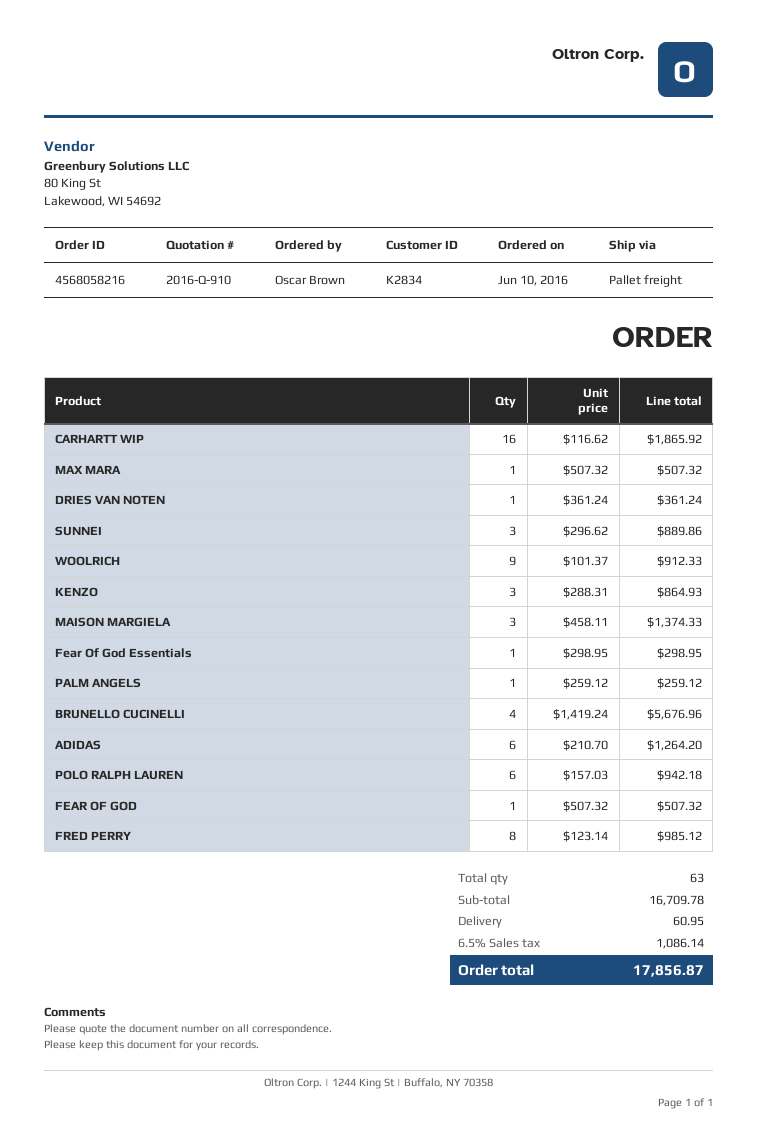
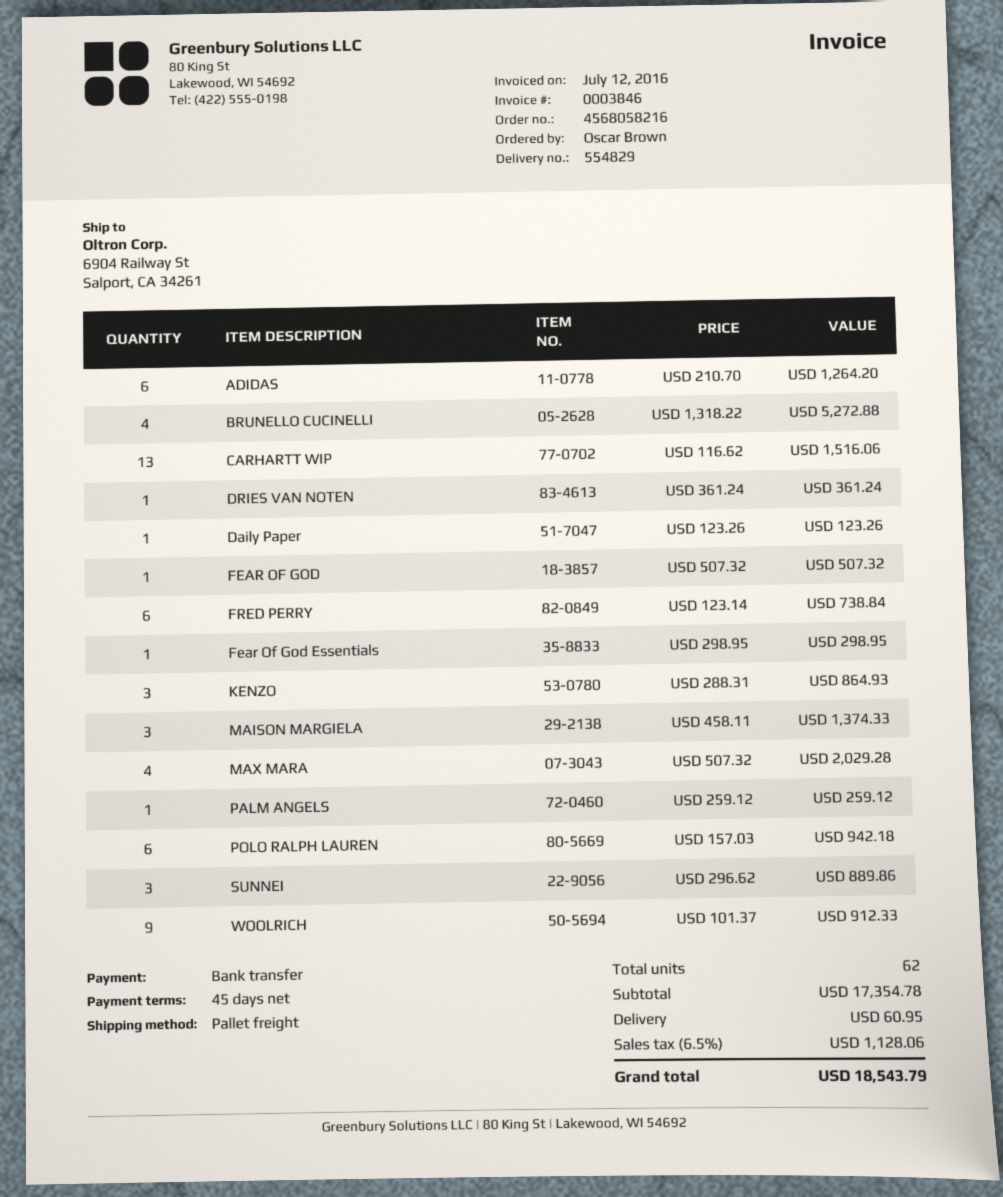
CARHARTT WIP: 16 x 116.62 = 1865.92 -> 13 x 116.62 = 1516.06
MAX MARA: 1 x 507.32 = 507.32 -> 4 x 507.32 = 2029.28
BRUNELLO CUCINELLI: 4 x 1419.24 = 5676.96 -> 4 x 1318.22 = 5272.88
FRED PERRY: 8 x 123.14 = 985.12 -> 6 x 123.14 = 738.84
Daily Paper: none -> 1 x 123.26 = 123.26
total quantity: 63 -> 62
subtotal: 16709.78 -> 17354.78
tax: 6.5% = 1086.14 -> 6.5% = 1128.06
total: 17856.87 -> 18543.79

